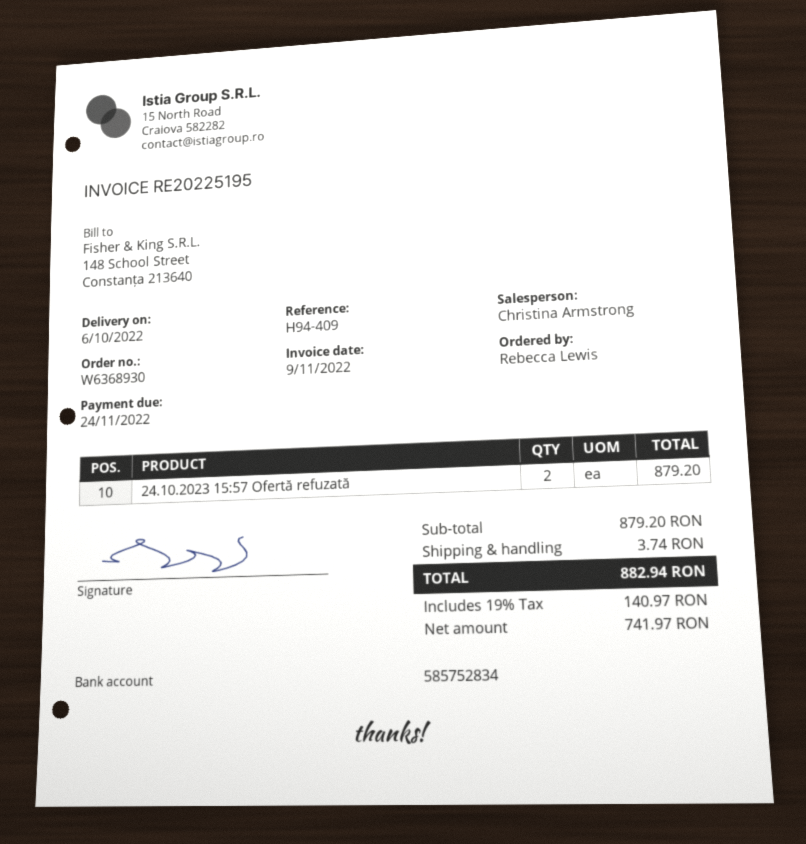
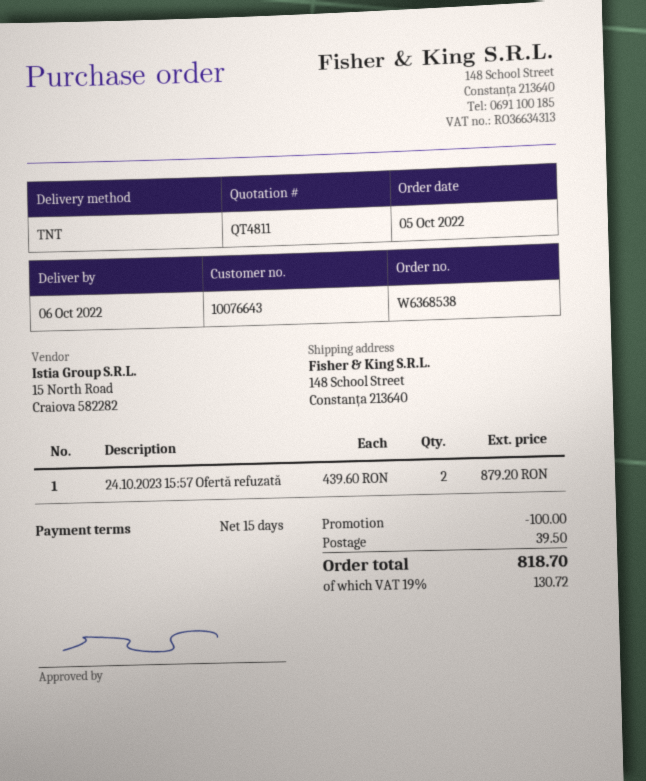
order number: W6368930 -> W6368538
discount: none -> 100.00
shipping: 3.74 -> 39.50
tax: 19% = 140.97 -> 19% = 130.72
total: 882.94 -> 818.70

